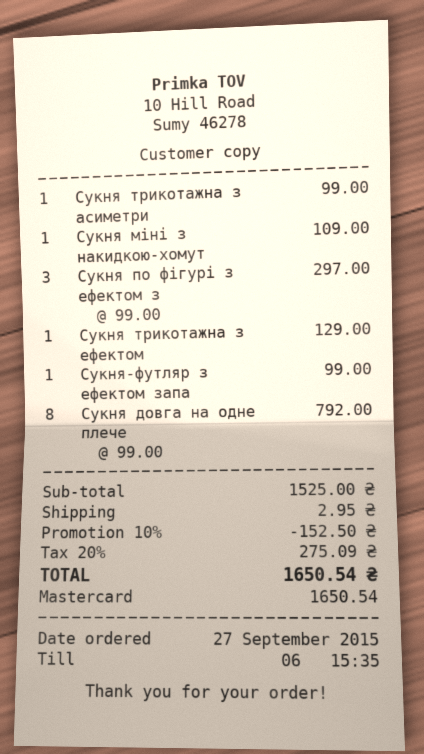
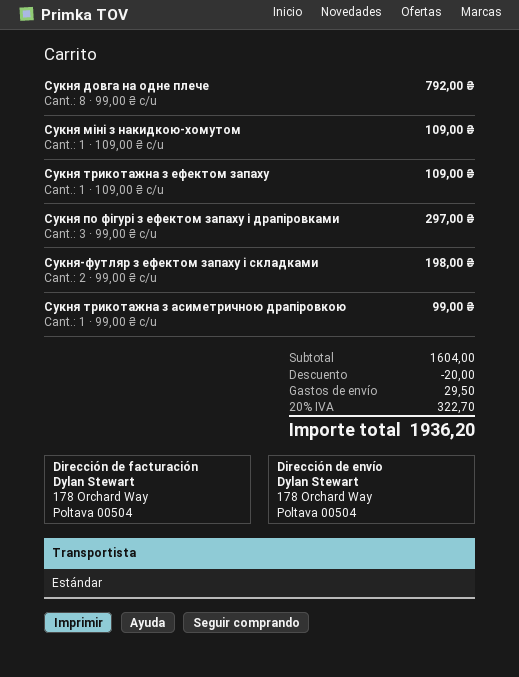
Сукня трикотажна з ефектом: 1 x 129.00 = 129.00 -> 1 x 109.00 = 109.00
Сукня-футляр з ефектом запа: 1 x 99.00 = 99.00 -> 2 x 99.00 = 198.00
subtotal: 1525.00 -> 1604.00
discount: 152.50 -> 20.00
shipping: 2.95 -> 29.50
tax: 20% = 275.09 -> 20% = 322.70
total: 1650.54 -> 1936.20

